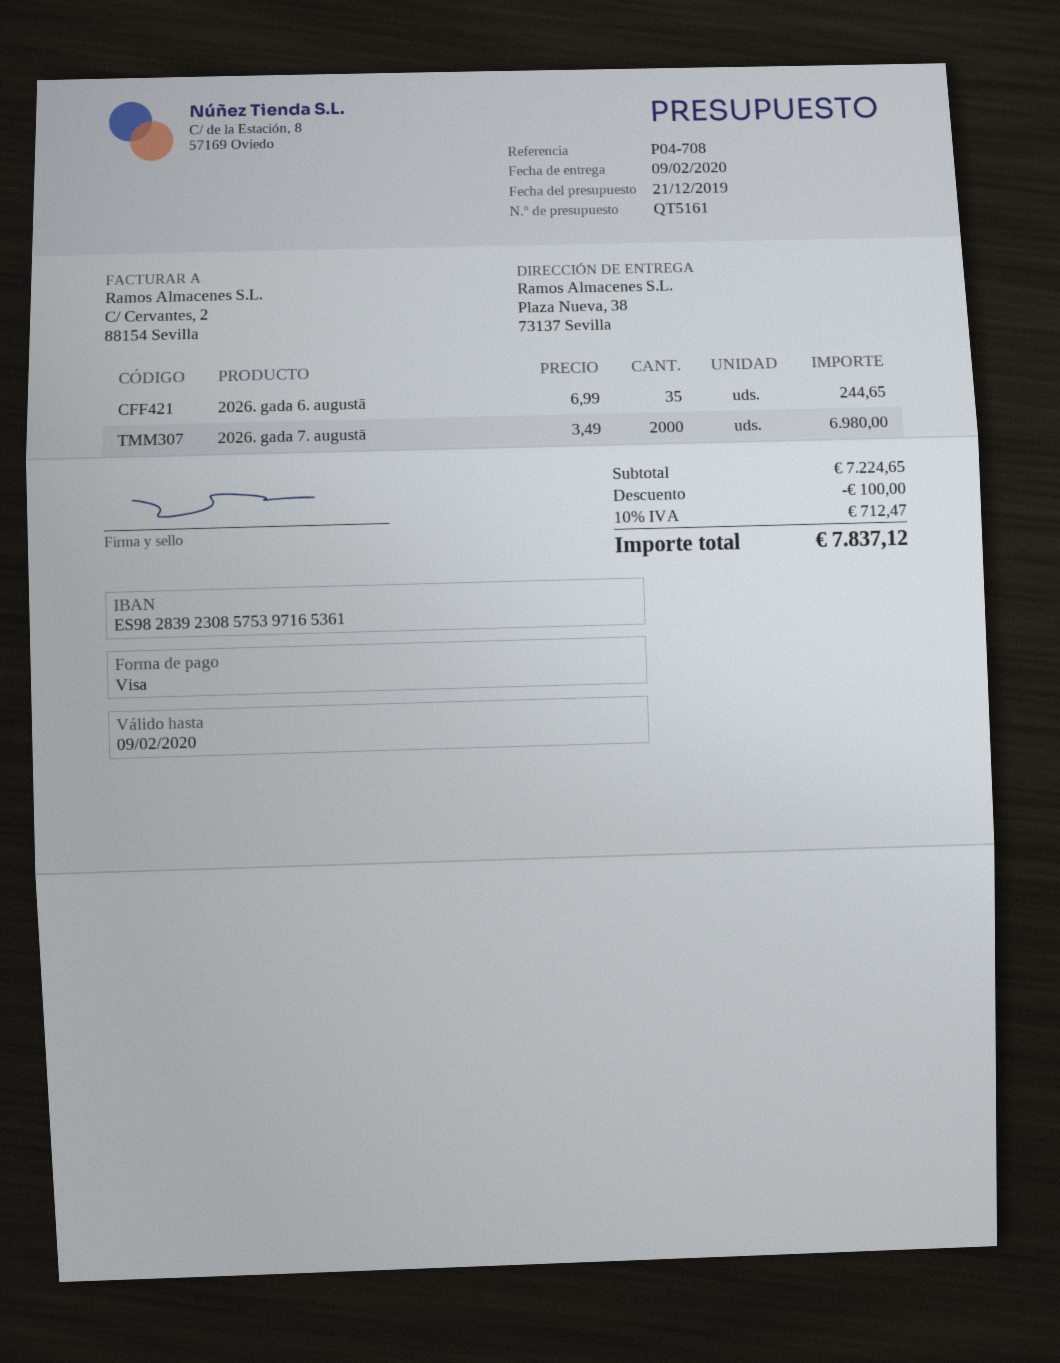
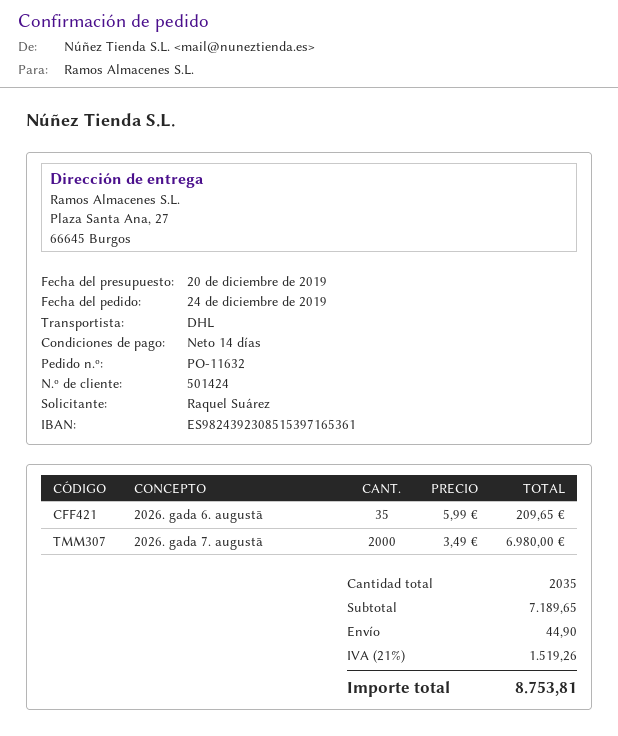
quote date: 2019-12-21 -> 2019-12-20
bank account: ES9828392308575397165361 -> ES9824392308515397165361
ship to: Plaza Nueva, 38, 73137 Sevilla -> Plaza Santa Ana, 27, 66645 Burgos
2026. gada 6. augustā: 35 x 6.99 = 244.65 -> 35 x 5.99 = 209.65
subtotal: 7224.65 -> 7189.65
discount: 100.00 -> none
shipping: none -> 44.90
tax: 10% = 712.47 -> 21% = 1519.26
total: 7837.12 -> 8753.81

